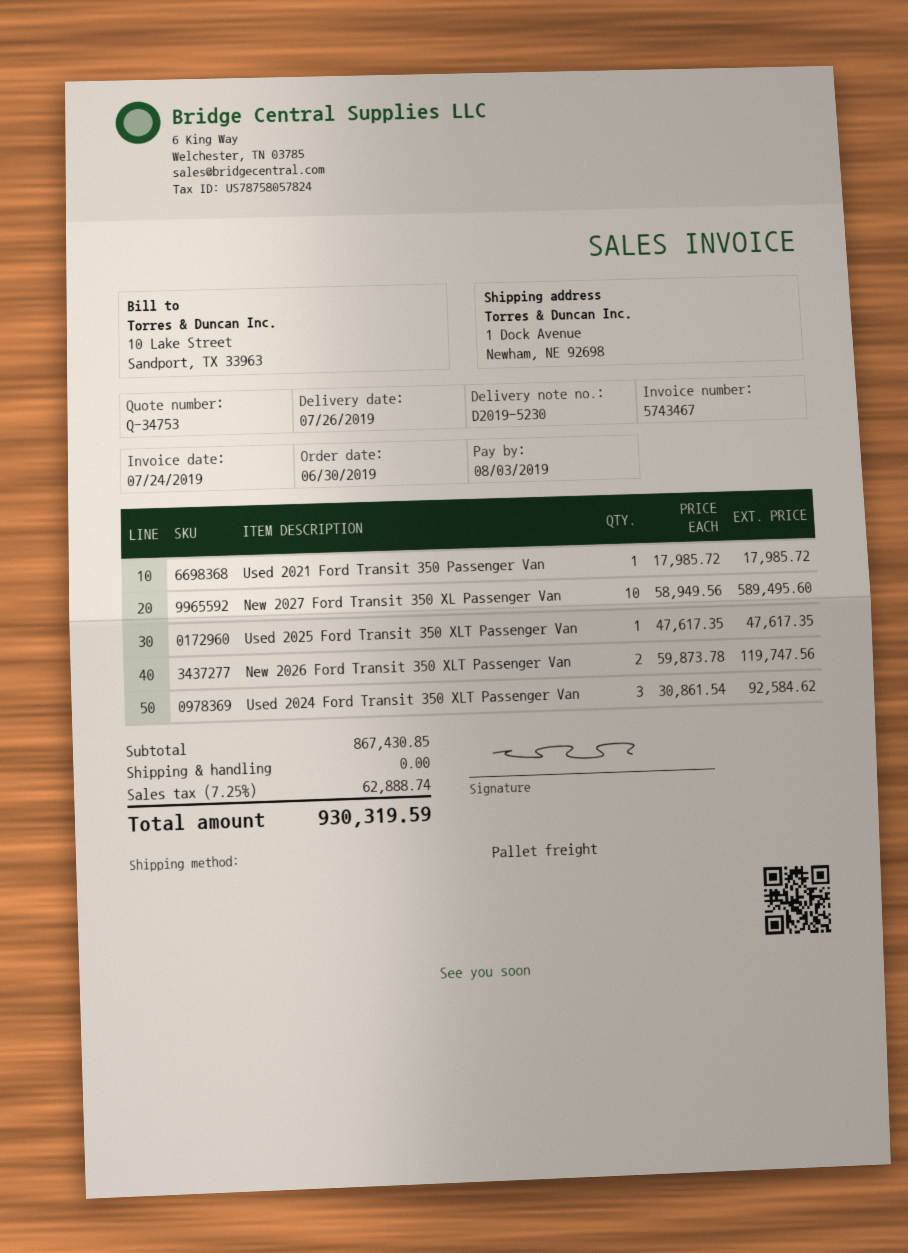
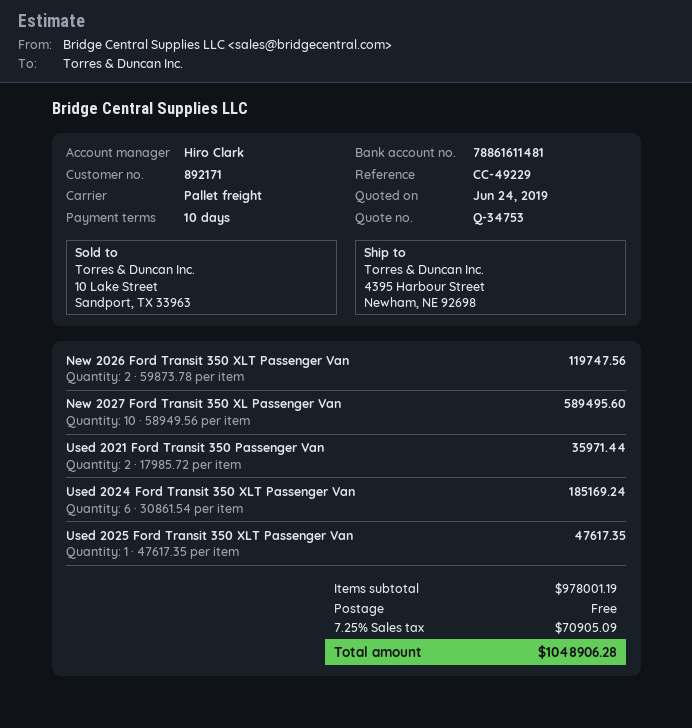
ship to: 1 Dock Avenue, Newham, NE 92698 -> 4395 Harbour Street, Newham, NE 92698
Used 2021 Ford Transit 350 Passenger Van: 1 x 17985.72 = 17985.72 -> 2 x 17985.72 = 35971.44
Used 2024 Ford Transit 350 XLT Passenger Van: 3 x 30861.54 = 92584.62 -> 6 x 30861.54 = 185169.24
subtotal: 867430.85 -> 978001.19
tax: 7.25% = 62888.74 -> 7.25% = 70905.09
total: 930319.59 -> 1048906.28

